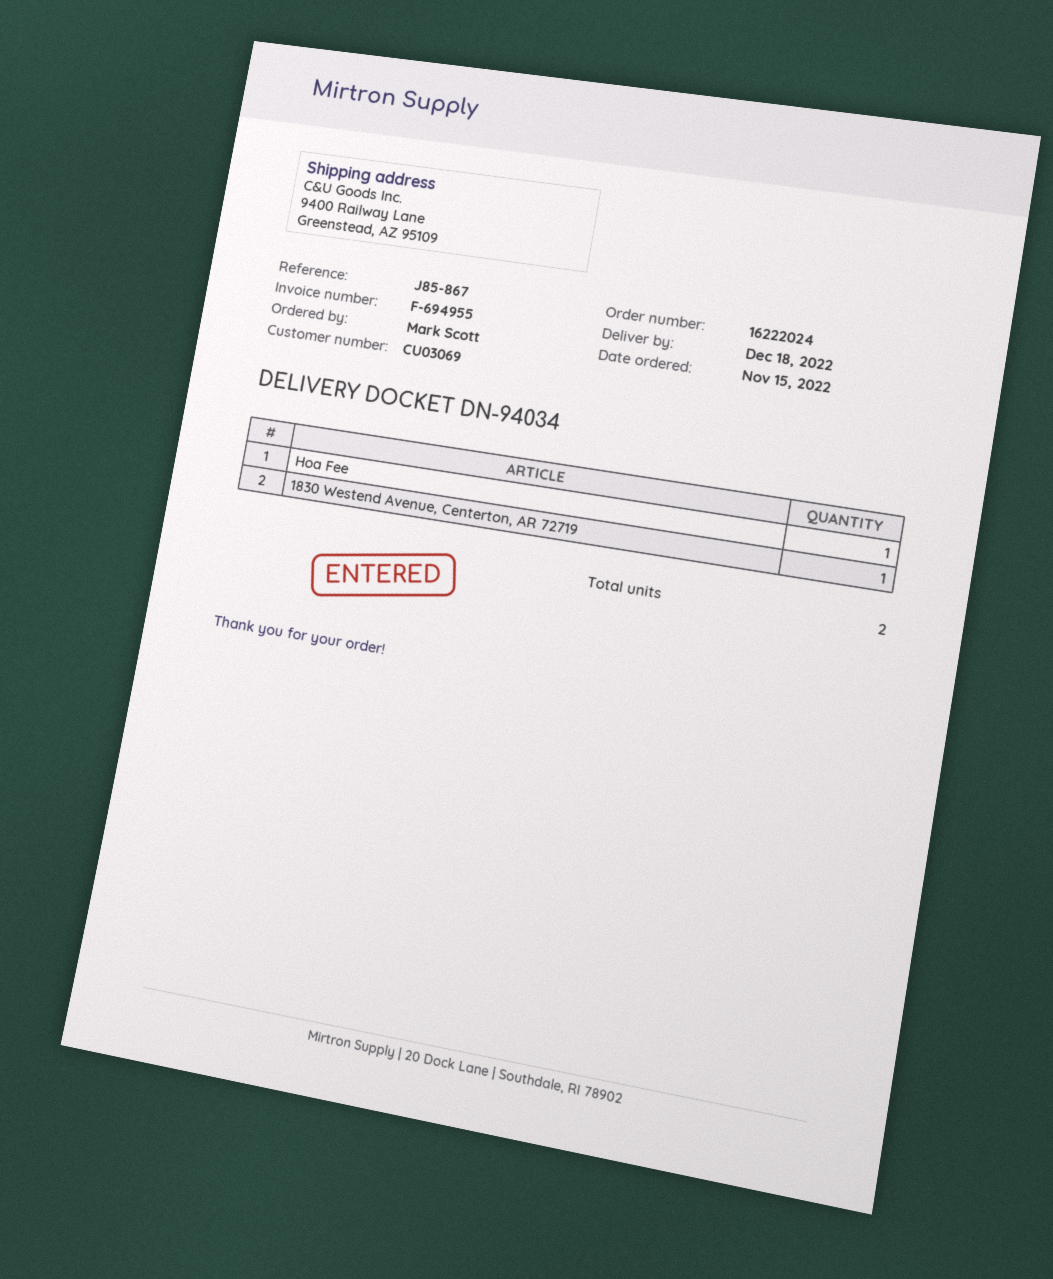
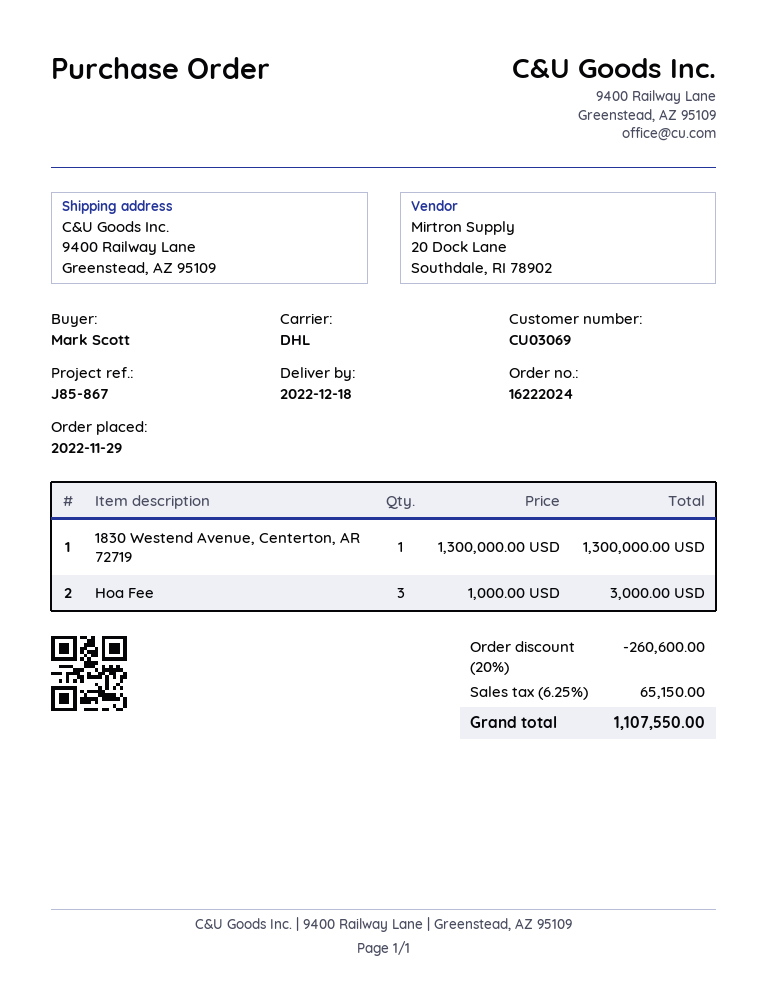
order date: 2022-11-15 -> 2022-11-29
Hoa Fee: 1 -> 3

